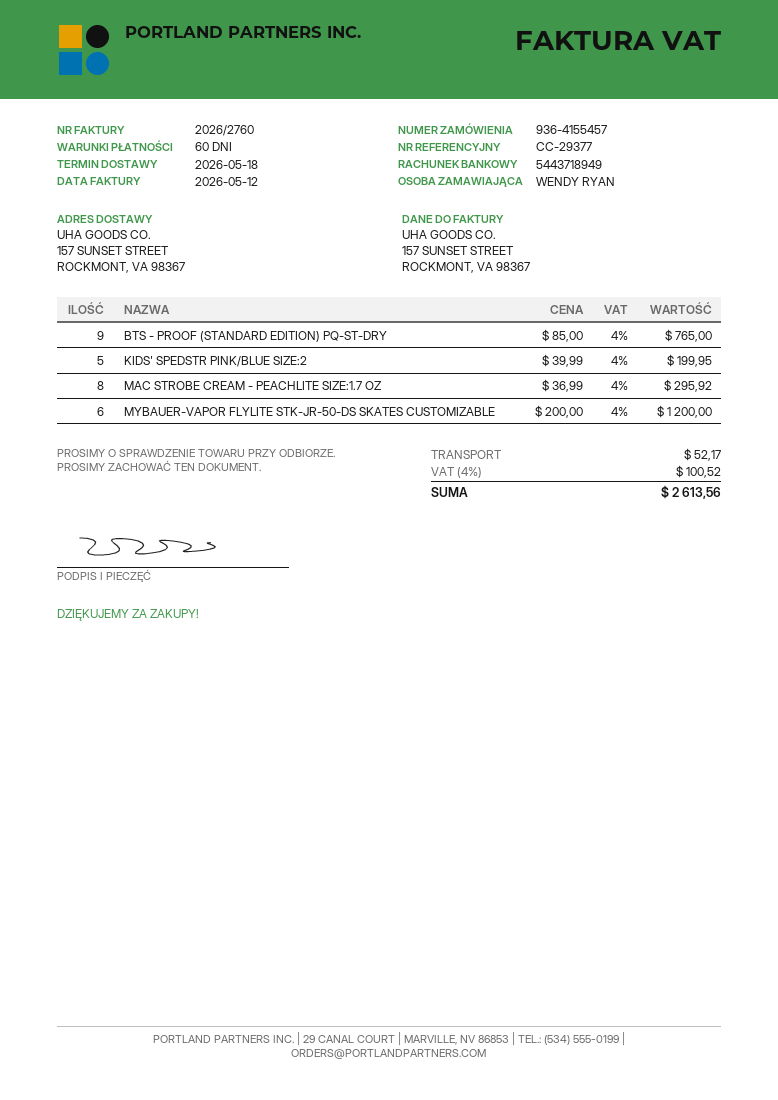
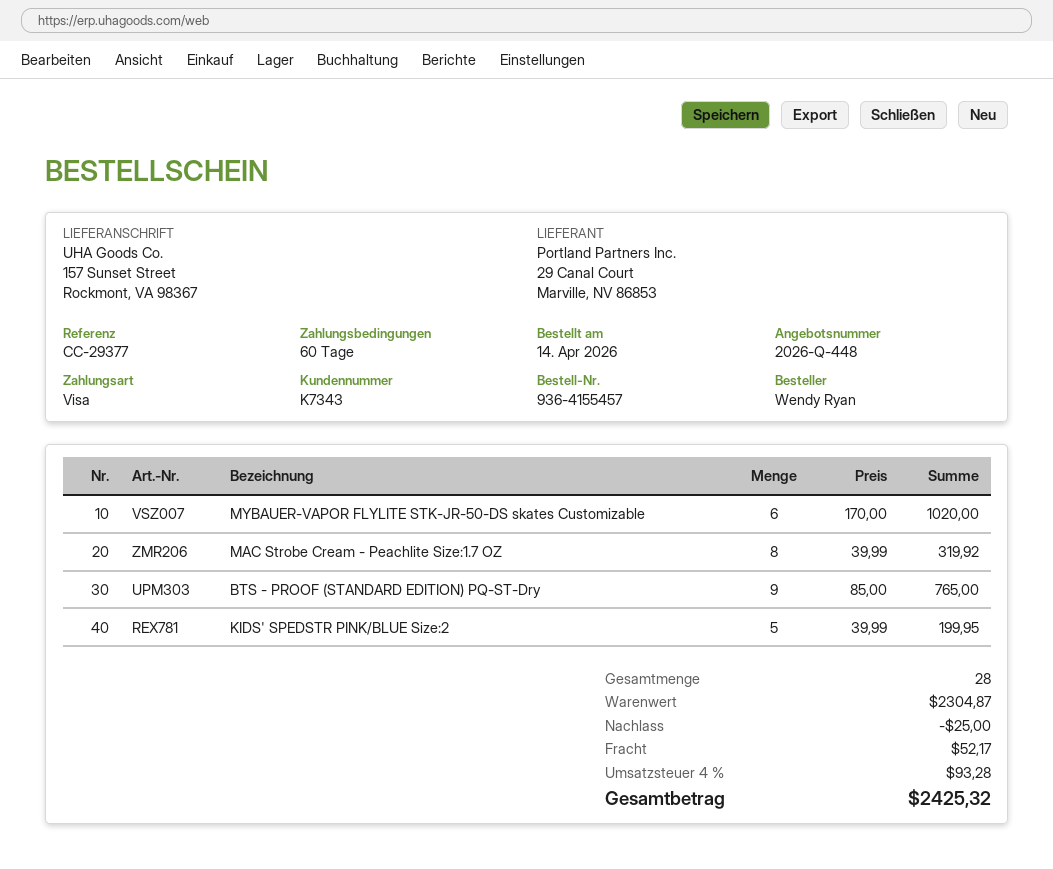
MAC STROBE CREAM - PEACHLITE SIZE:1.7 OZ: 8 x 36.99 = 295.92 -> 8 x 39.99 = 319.92
MYBAUER-VAPOR FLYLITE STK-JR-50-DS SKATES CUSTOMIZABLE: 6 x 200.00 = 1200.00 -> 6 x 170.00 = 1020.00
discount: none -> 25.00
tax: 4% = 100.52 -> 4% = 93.28
total: 2613.56 -> 2425.32

